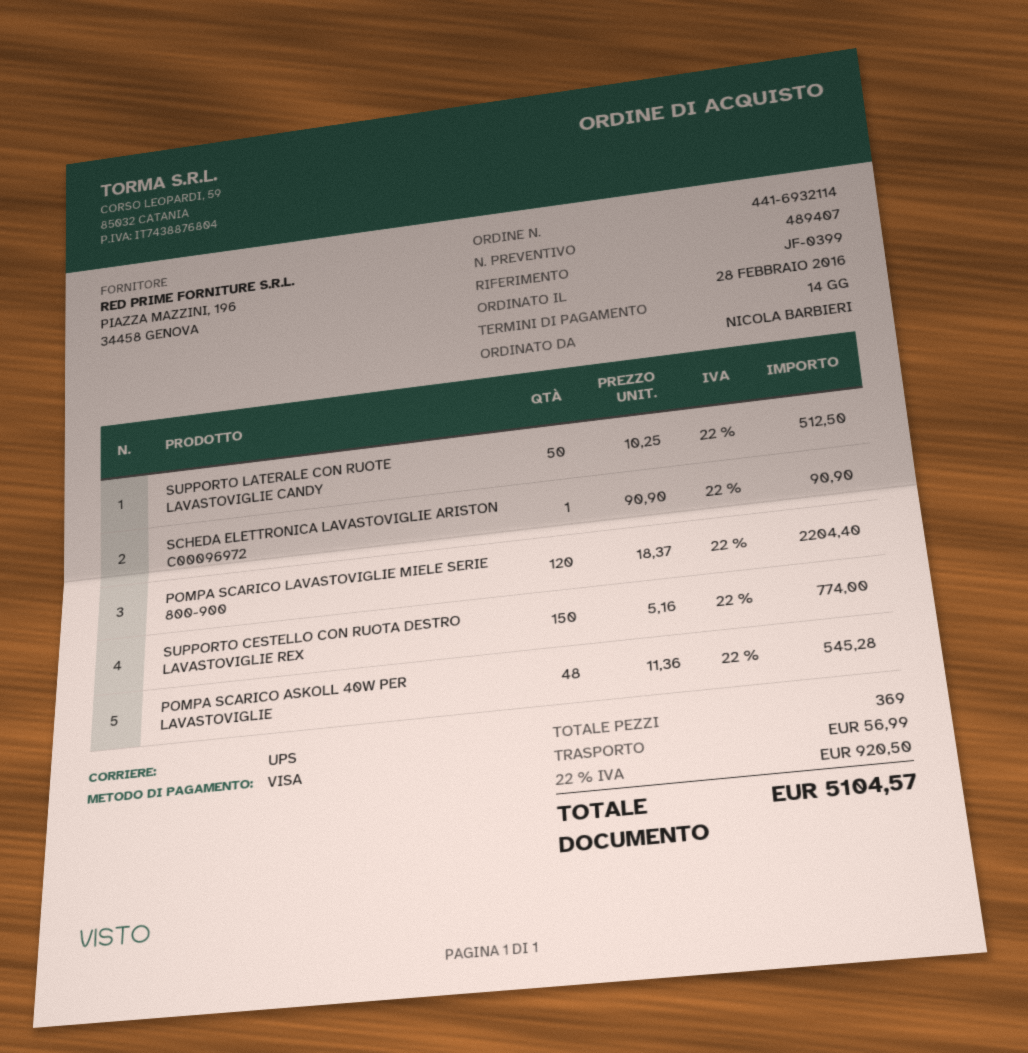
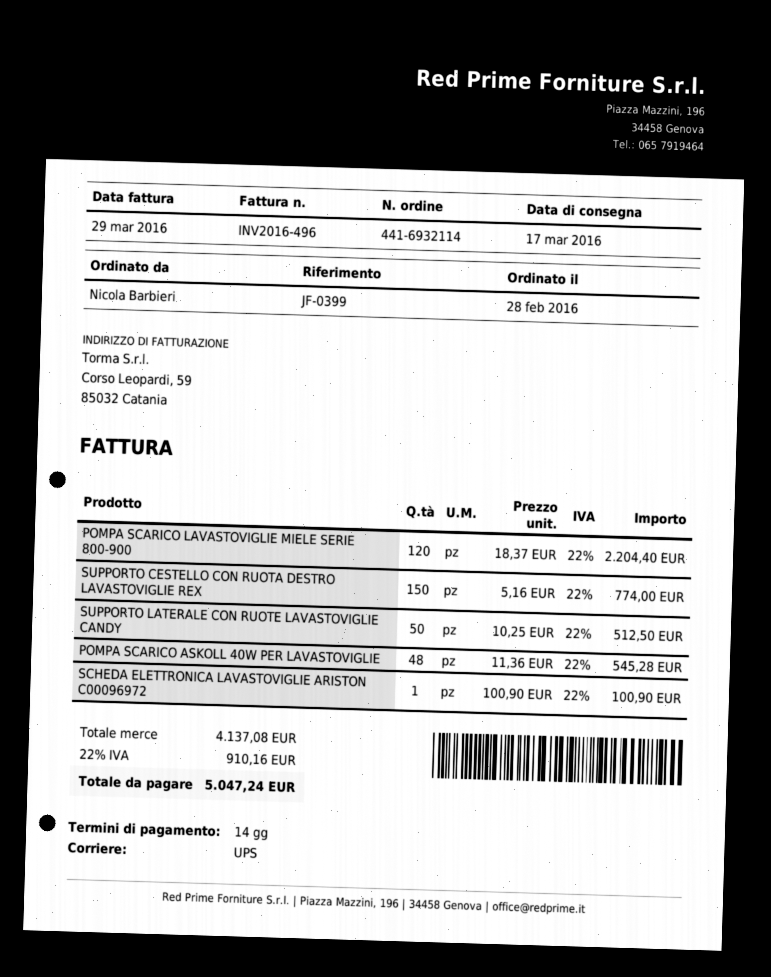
SCHEDA ELETTRONICA LAVASTOVIGLIE ARISTON C00096972: 1 x 90.90 = 90.90 -> 1 x 100.90 = 100.90
shipping: 56.99 -> none
tax: 22% = 920.50 -> 22% = 910.16
total: 5104.57 -> 5047.24

